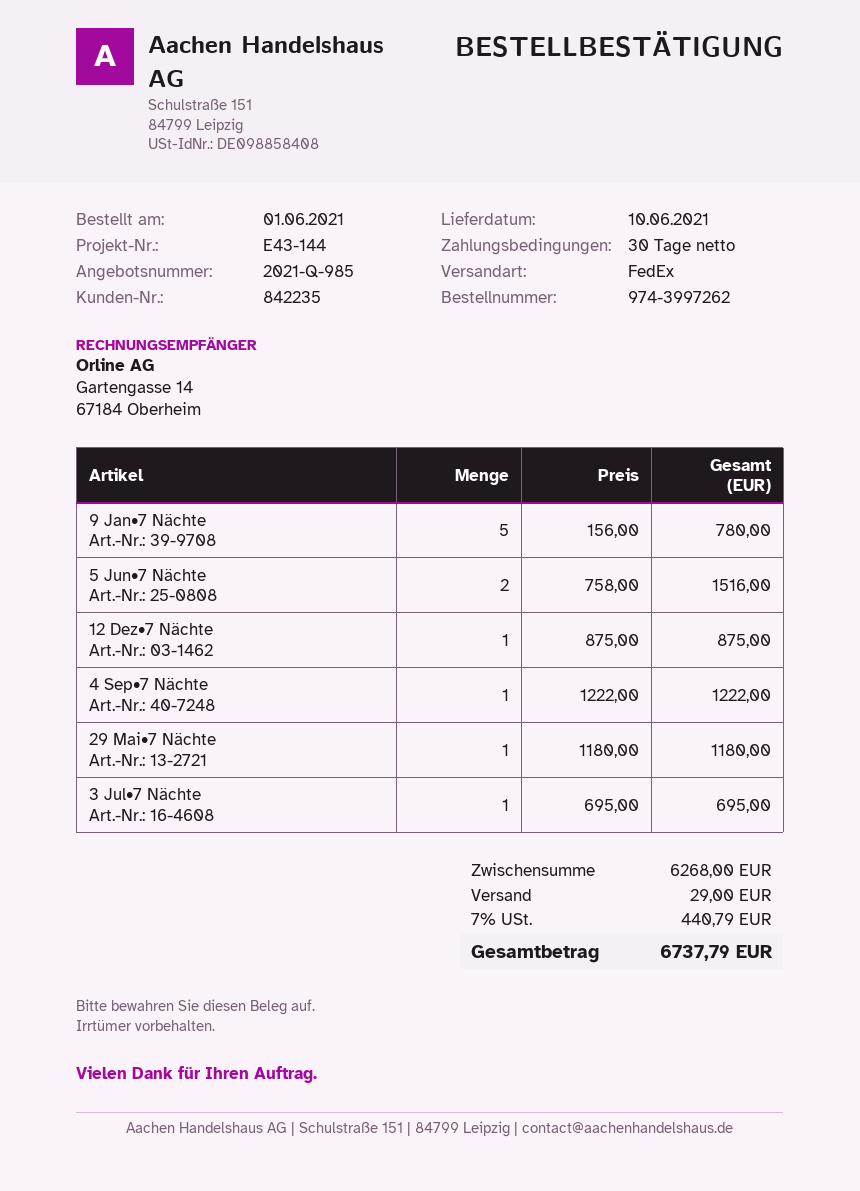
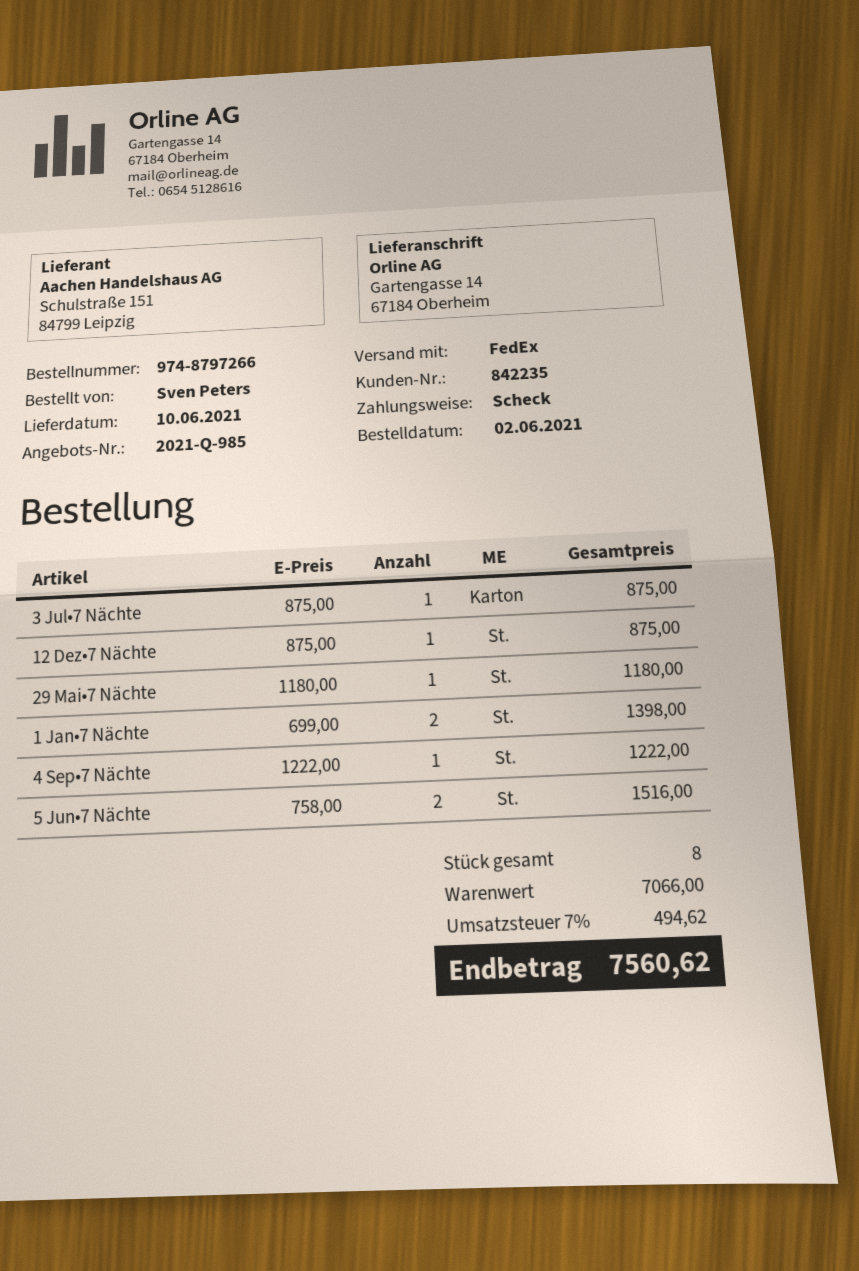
order number: 974-3997262 -> 974-8797266
order date: 2021-06-01 -> 2021-06-02
9 Jan•7 Nächte: 5 x 156.00 = 780.00 -> none
3 Jul•7 Nächte: 1 x 695.00 = 695.00 -> 1 x 875.00 = 875.00
1 Jan•7 Nächte: none -> 2 x 699.00 = 1398.00
subtotal: 6268.00 -> 7066.00
shipping: 29.00 -> none
tax: 7% = 440.79 -> 7% = 494.62
total: 6737.79 -> 7560.62

